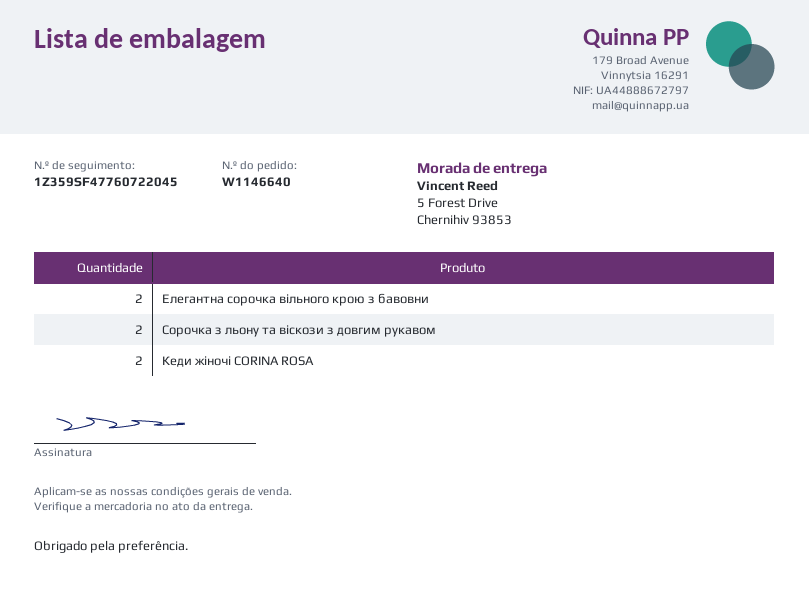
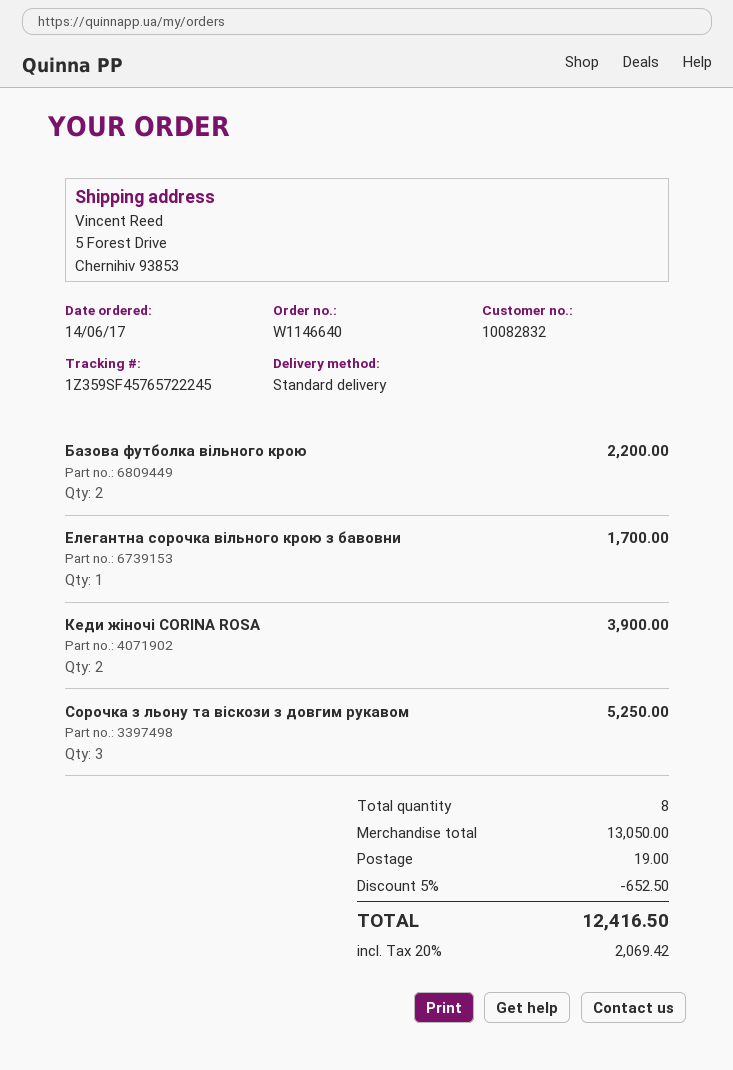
tracking number: 1Z359SF47760722045 -> 1Z359SF45765722245
Елегантна сорочка вільного крою з бавовни: 2 -> 1
Сорочка з льону та віскози з довгим рукавом: 2 -> 3
Базова футболка вільного крою: none -> 2

